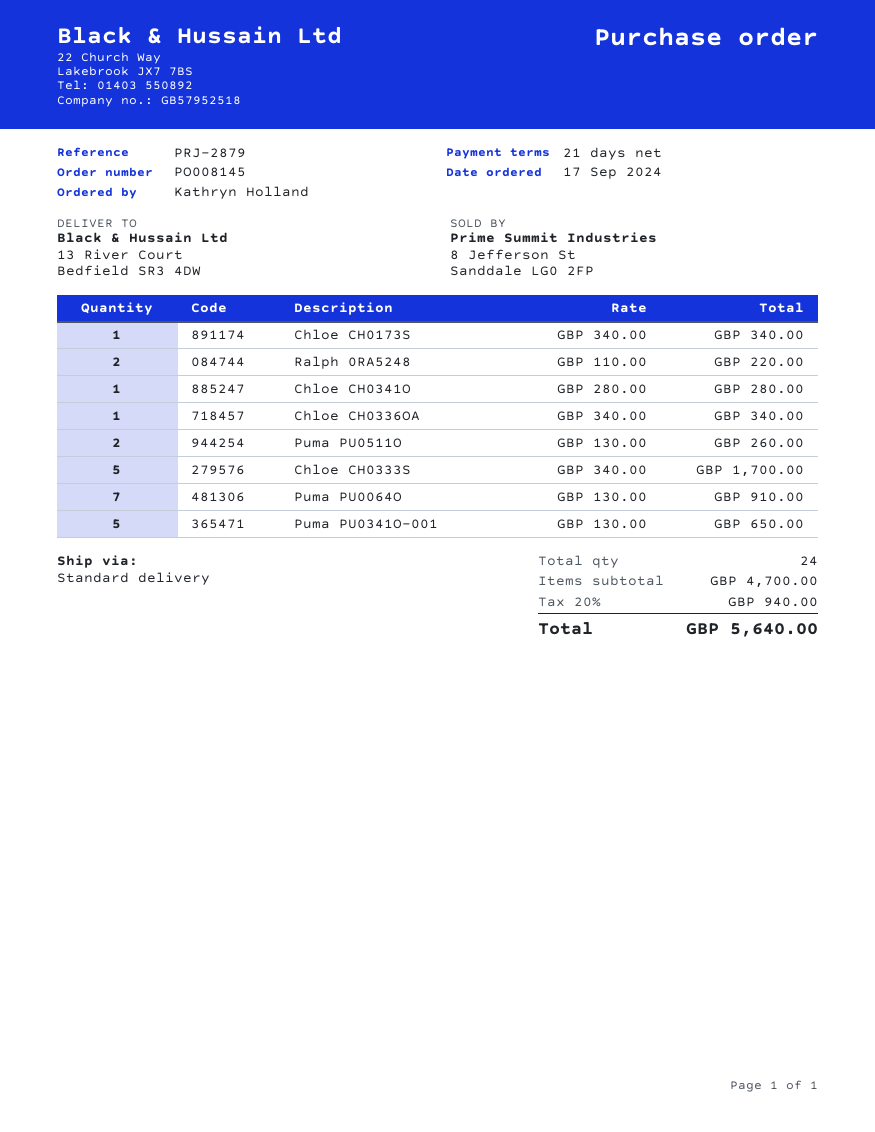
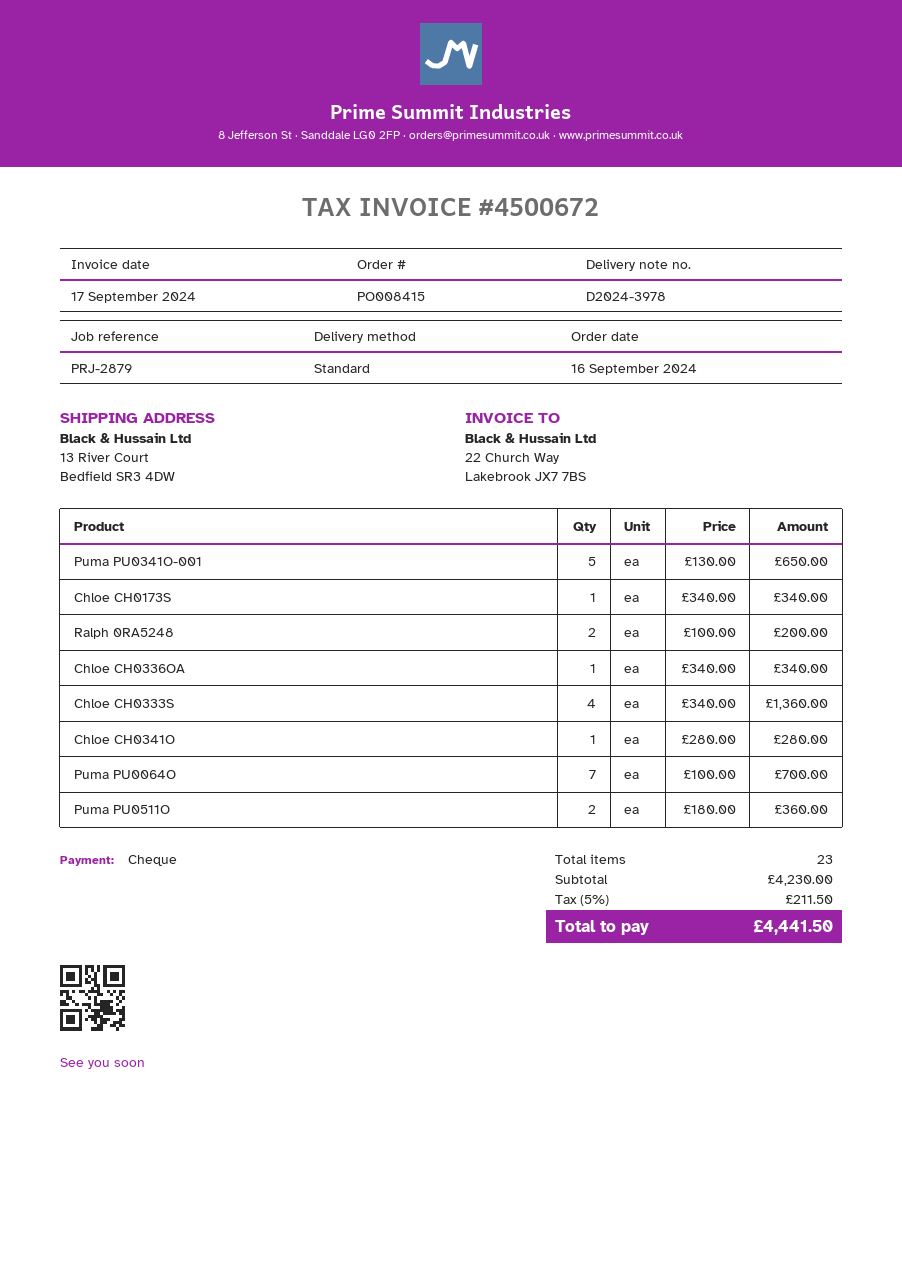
order number: PO008145 -> PO008415
order date: 2024-09-17 -> 2024-09-16
Ralph 0RA5248: 2 x 110.00 = 220.00 -> 2 x 100.00 = 200.00
Puma PU0511O: 2 x 130.00 = 260.00 -> 2 x 180.00 = 360.00
Chloe CH0333S: 5 x 340.00 = 1700.00 -> 4 x 340.00 = 1360.00
Puma PU0064O: 7 x 130.00 = 910.00 -> 7 x 100.00 = 700.00
total quantity: 24 -> 23
subtotal: 4700.00 -> 4230.00
tax: 20% = 940.00 -> 5% = 211.50
total: 5640.00 -> 4441.50

